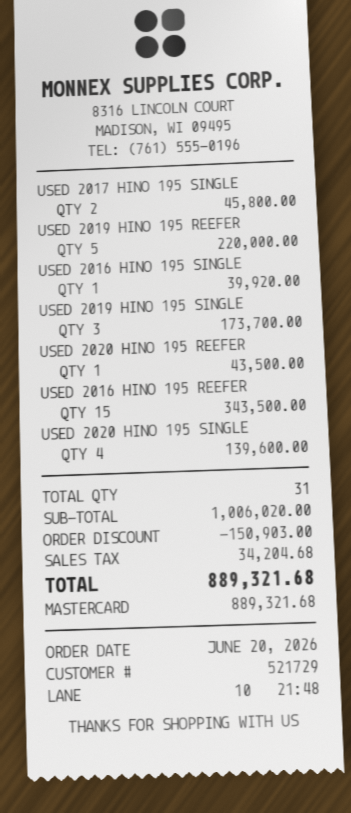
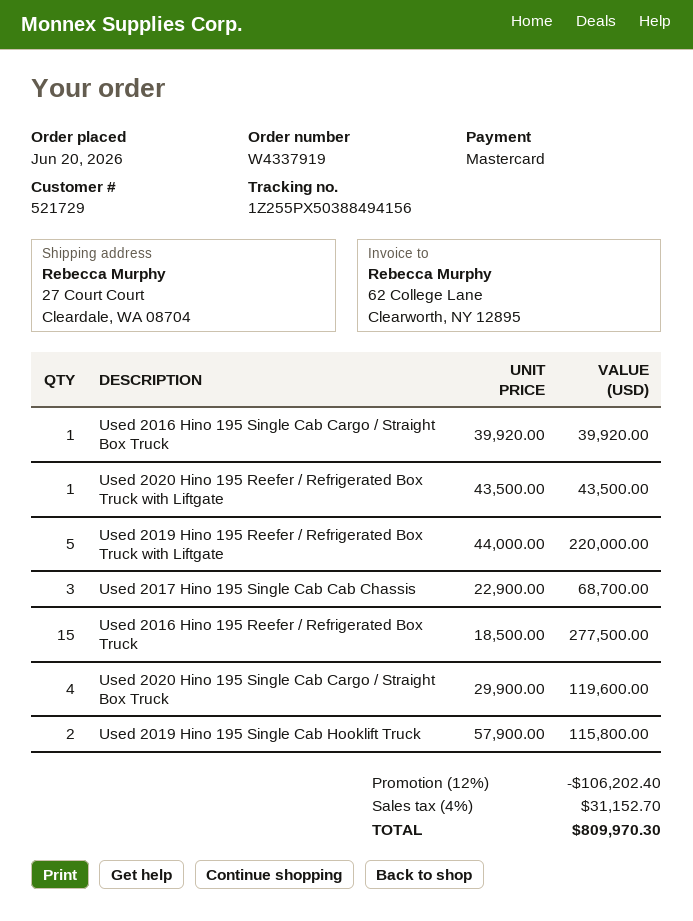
USED 2017 HINO 195 SINGLE: 2 for 45800.00 -> 3 for 68700.00
USED 2019 HINO 195 SINGLE: 3 for 173700.00 -> 2 for 115800.00
USED 2016 HINO 195 REEFER: 15 for 343500.00 -> 15 for 277500.00
USED 2020 HINO 195 SINGLE: 4 for 139600.00 -> 4 for 119600.00
discount: 150903.00 -> 106202.40
tax: 34204.68 -> 31152.70
total: 889321.68 -> 809970.30

